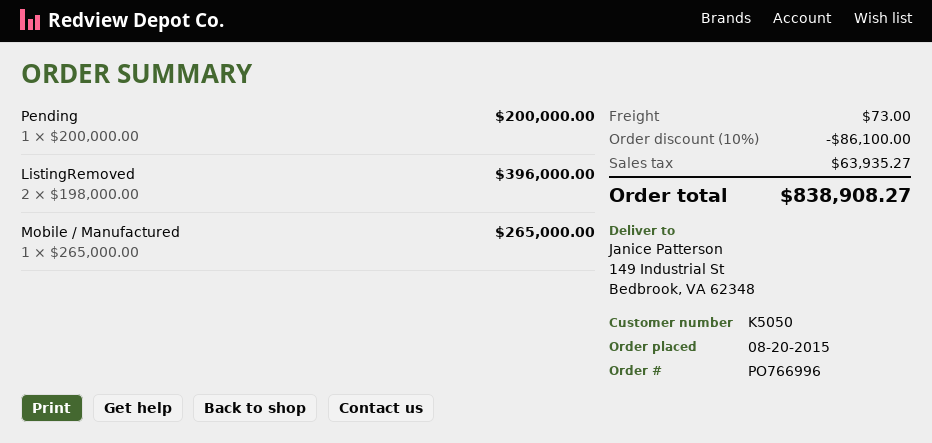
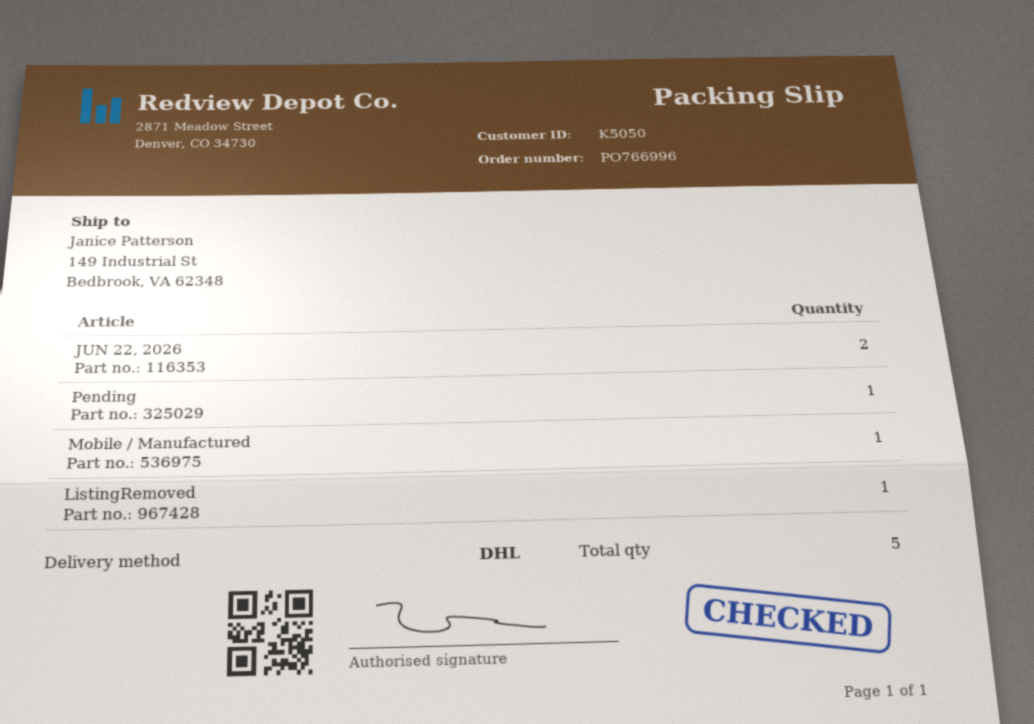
ListingRemoved: 2 -> 1
JUN 22, 2026: none -> 2

